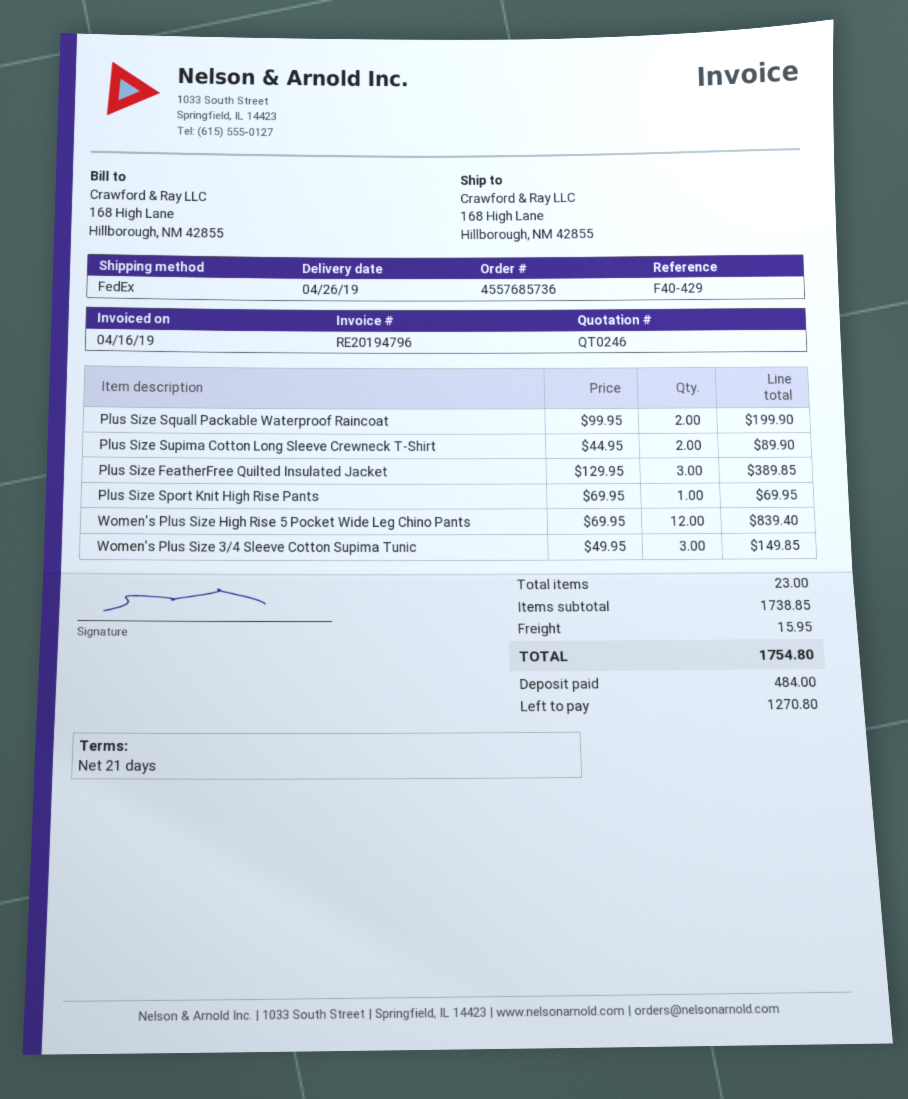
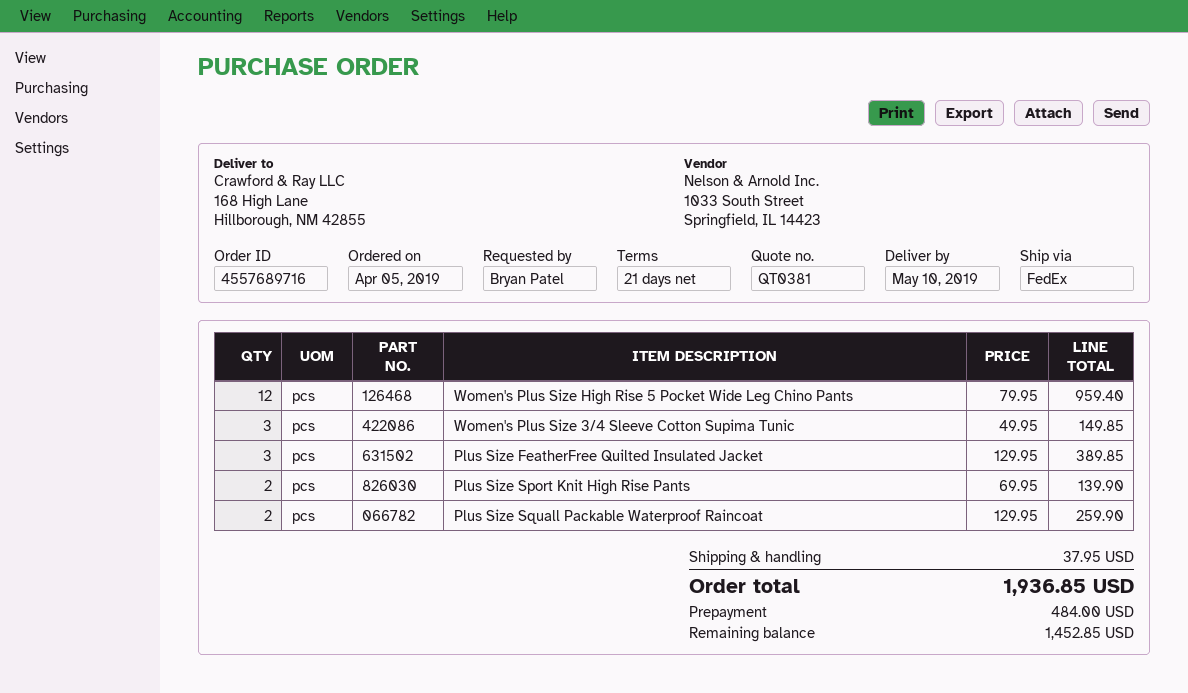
quote number: QT0246 -> QT0381
order number: 4557685736 -> 4557689716
delivery date: 2019-04-26 -> 2019-05-10
Plus Size Squall Packable Waterproof Raincoat: 2 x 99.95 = 199.90 -> 2 x 129.95 = 259.90
Plus Size Supima Cotton Long Sleeve Crewneck T-Shirt: 2 x 44.95 = 89.90 -> none
Plus Size Sport Knit High Rise Pants: 1 x 69.95 = 69.95 -> 2 x 69.95 = 139.90
Women's Plus Size High Rise 5 Pocket Wide Leg Chino Pants: 12 x 69.95 = 839.40 -> 12 x 79.95 = 959.40
shipping: 15.95 -> 37.95
total: 1754.80 -> 1936.85
balance: 1270.80 -> 1452.85

